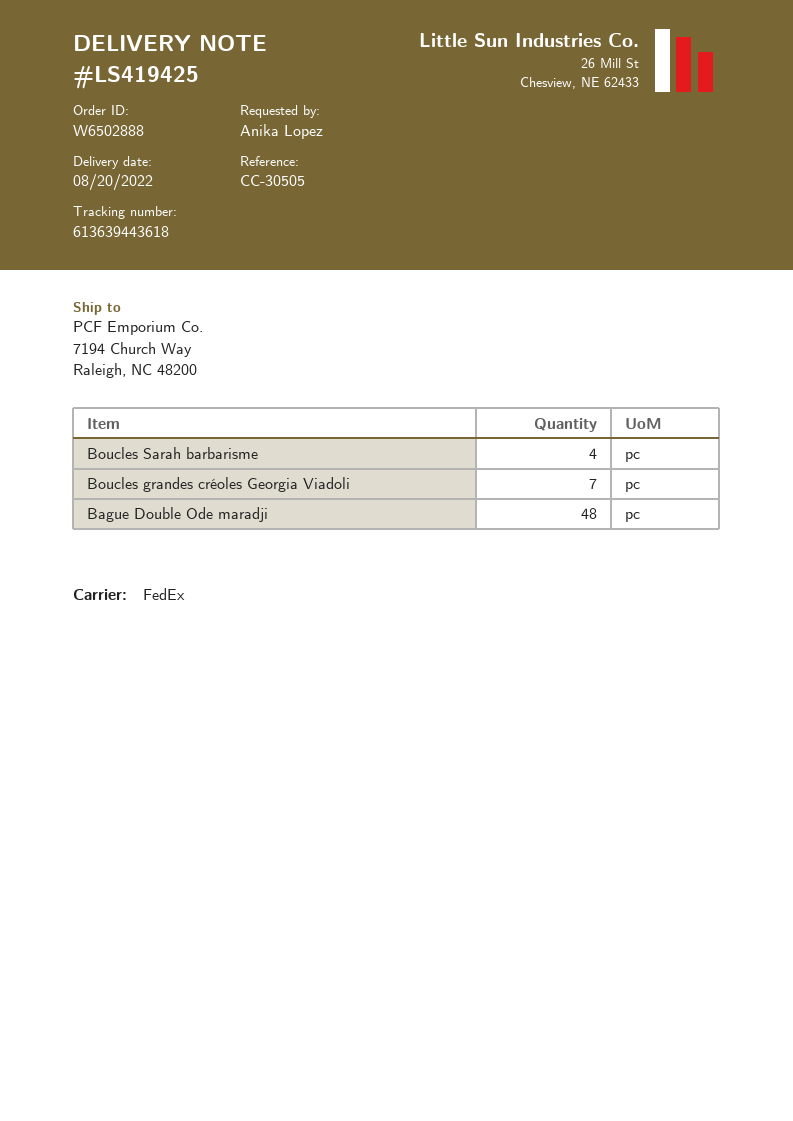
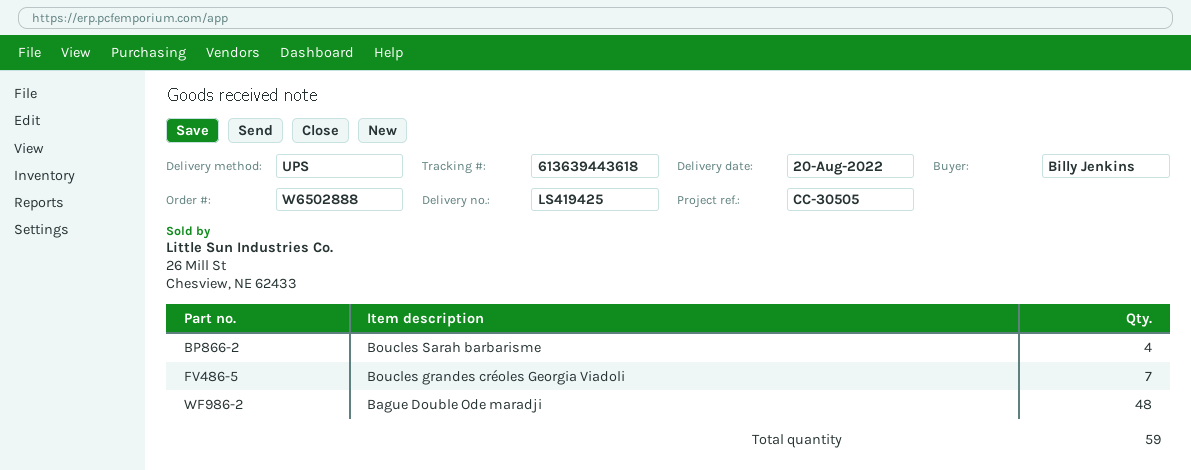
ordered by: Anika Lopez -> Billy Jenkins
shipping method: FedEx -> UPS

